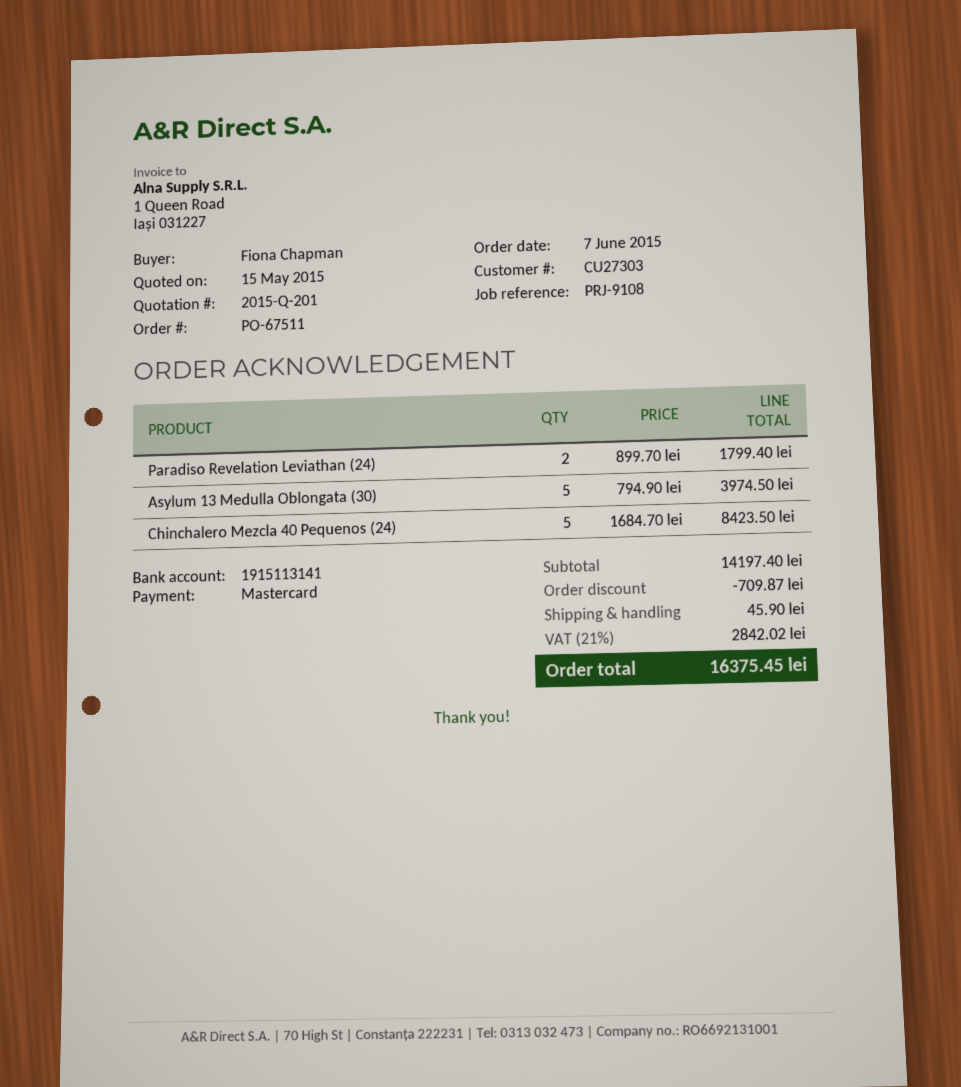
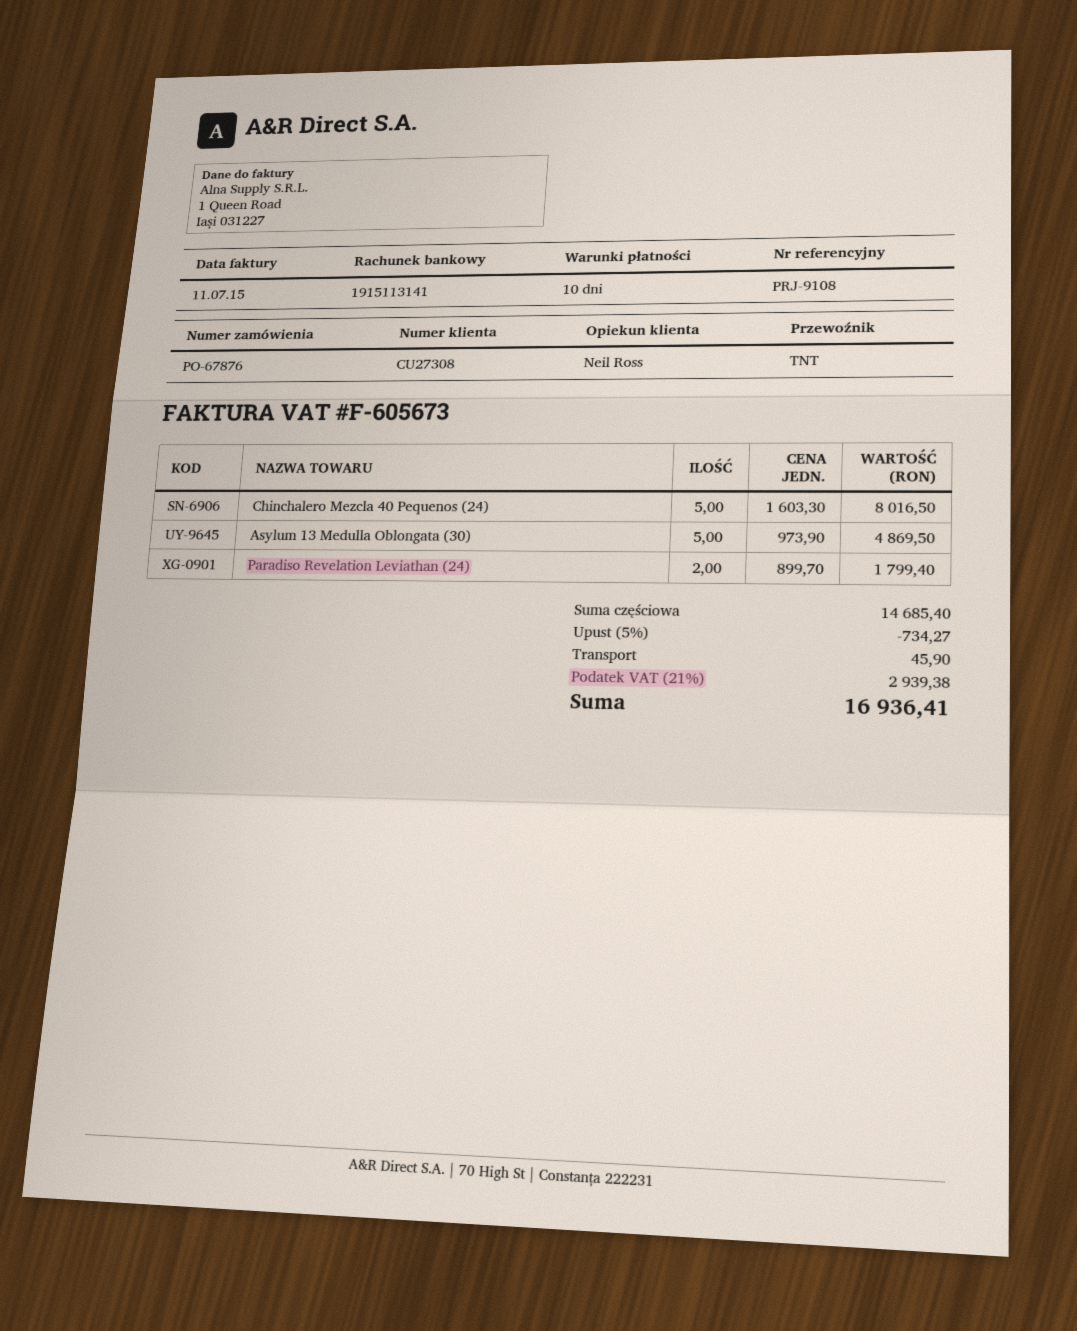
order number: PO-67511 -> PO-67876
customer number: CU27303 -> CU27308
Asylum 13 Medulla Oblongata (30): 5 x 794.90 = 3974.50 -> 5 x 973.90 = 4869.50
Chinchalero Mezcla 40 Pequenos (24): 5 x 1684.70 = 8423.50 -> 5 x 1603.30 = 8016.50
subtotal: 14197.40 -> 14685.40
discount: 709.87 -> 734.27
tax: 21% = 2842.02 -> 21% = 2939.38
total: 16375.45 -> 16936.41

